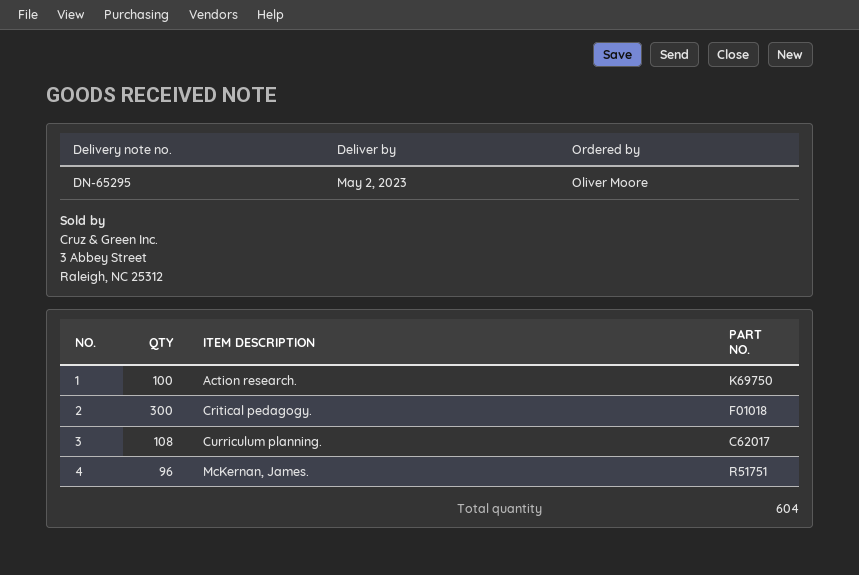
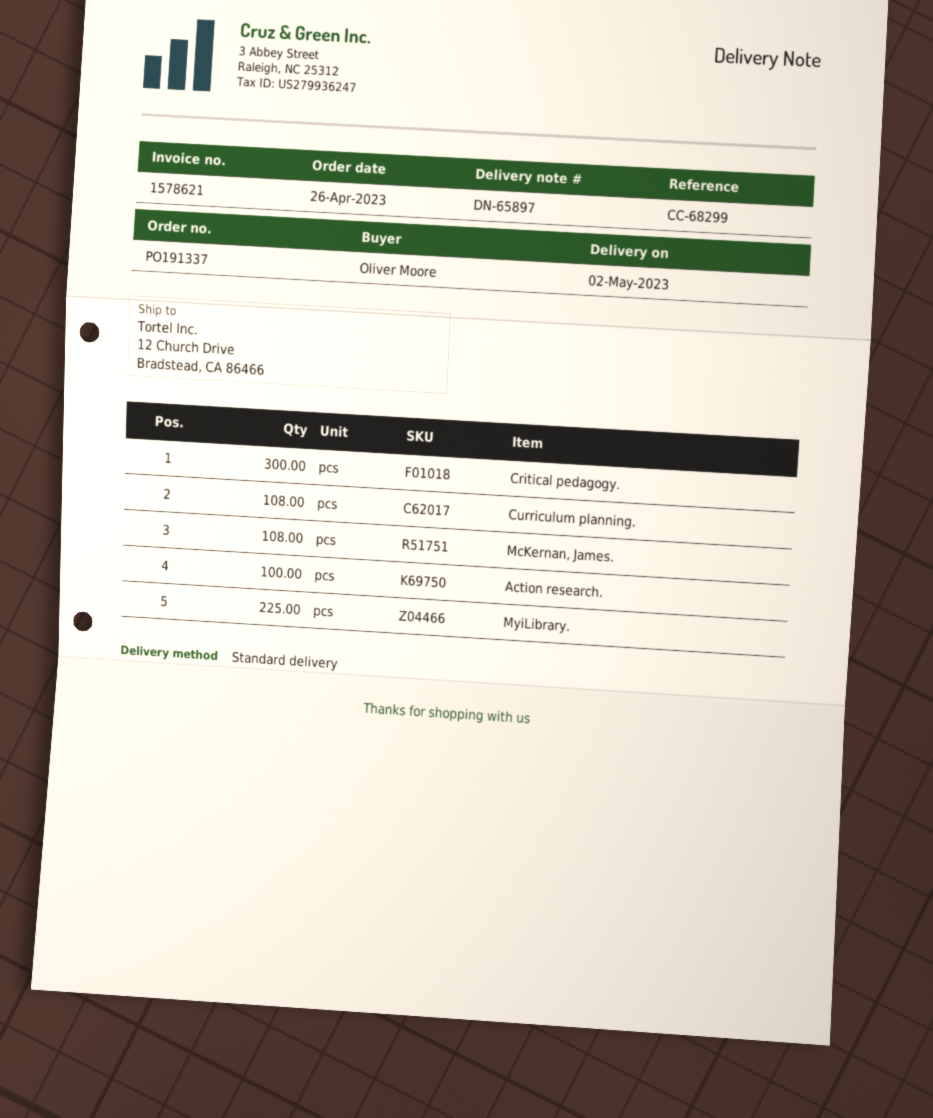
delivery note number: DN-65295 -> DN-65897
McKernan, James.: 96 -> 108
MyiLibrary.: none -> 225

